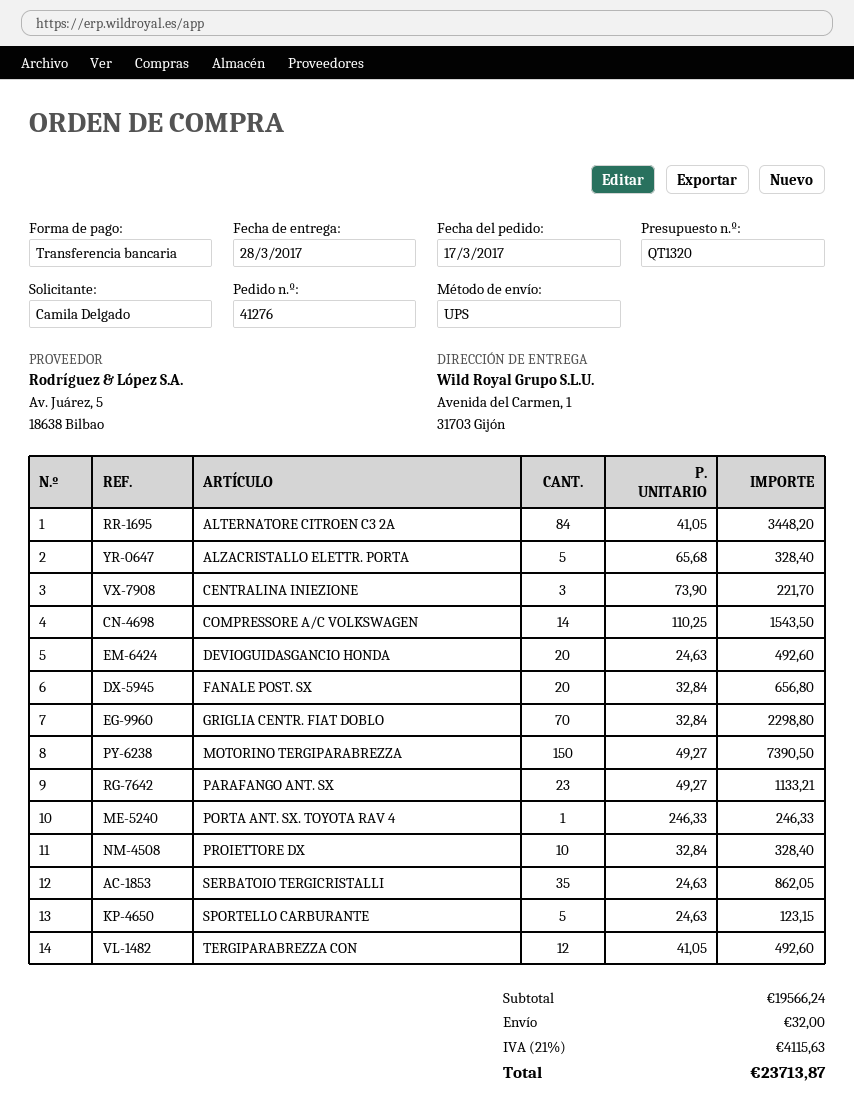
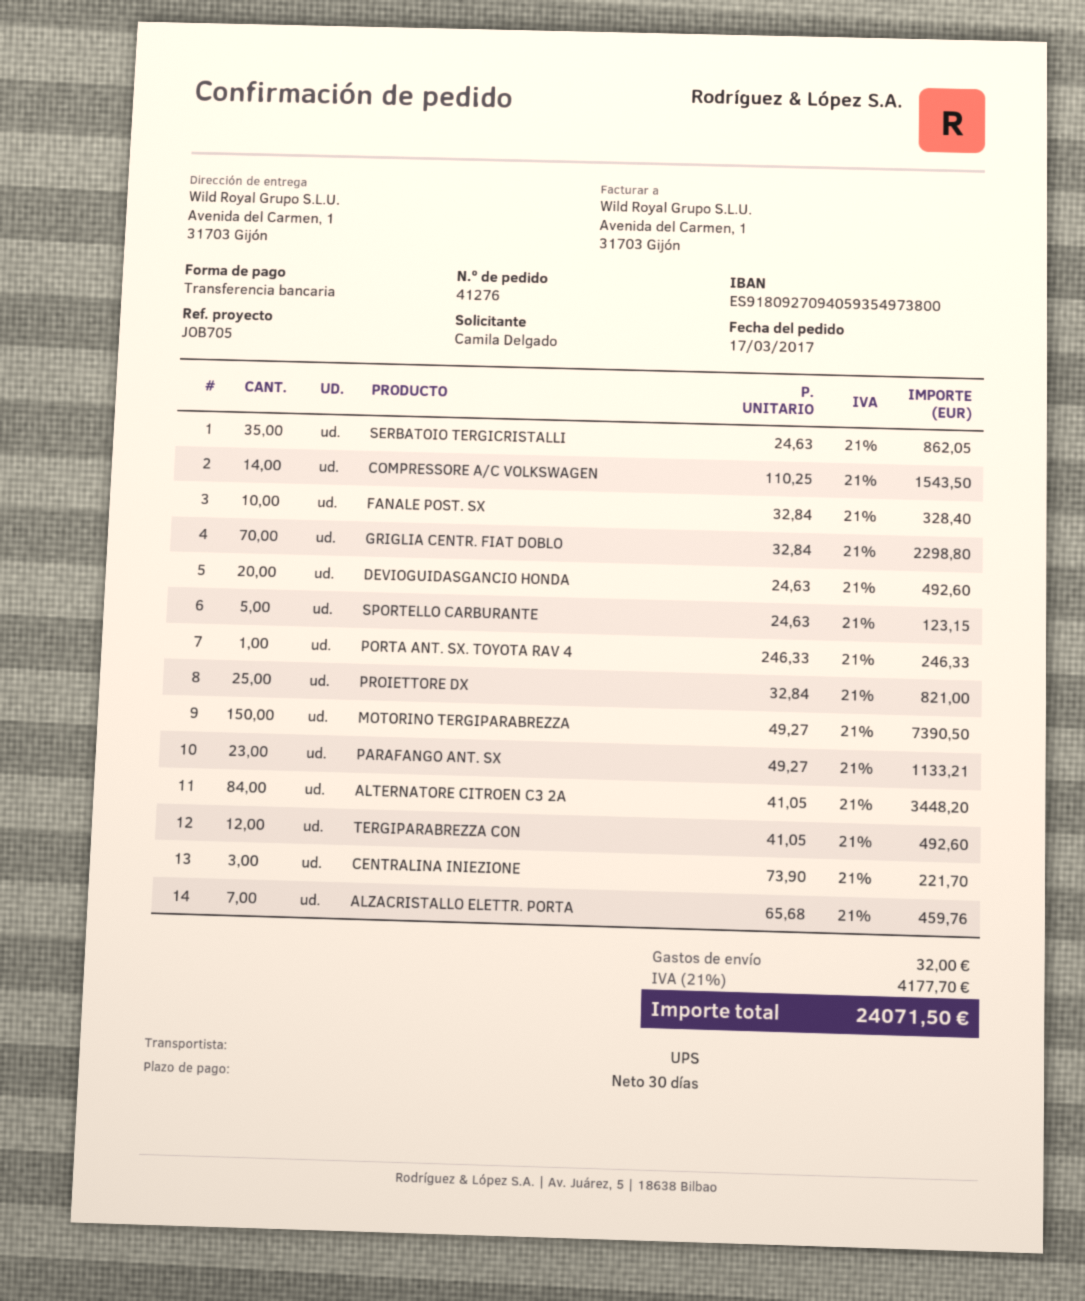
ALZACRISTALLO ELETTR. PORTA: 5 x 65.68 = 328.40 -> 7 x 65.68 = 459.76
FANALE POST. SX: 20 x 32.84 = 656.80 -> 10 x 32.84 = 328.40
PROIETTORE DX: 10 x 32.84 = 328.40 -> 25 x 32.84 = 821.00
tax: 21% = 4115.63 -> 21% = 4177.70
total: 23713.87 -> 24071.50

